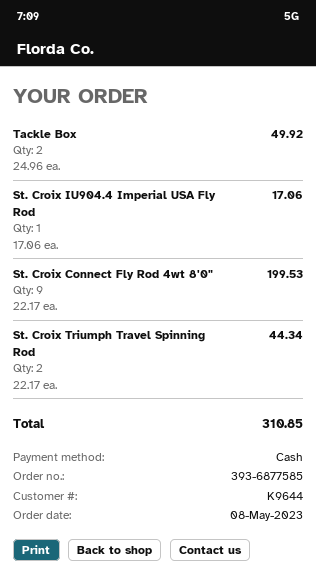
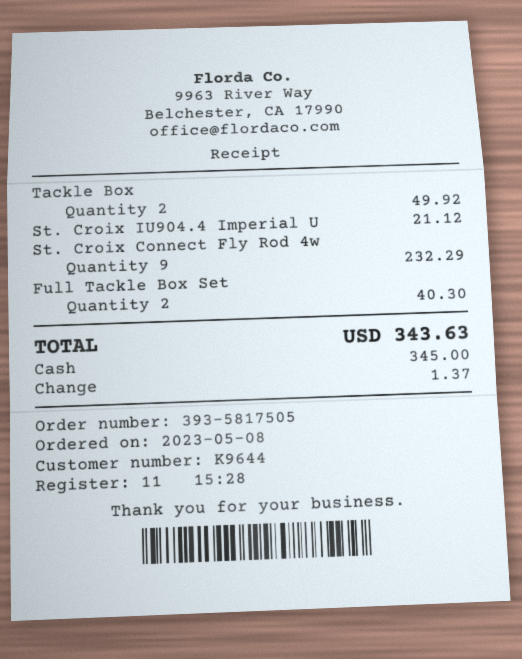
order number: 393-6877585 -> 393-5817505
St. Croix IU904.4 Imperial USA Fly Rod: 1 for 17.06 -> 1 for 21.12
St. Croix Connect Fly Rod 4wt 8'0": 9 for 199.53 -> 9 for 232.29
St. Croix Triumph Travel Spinning Rod: 2 for 44.34 -> none
Full Tackle Box Set: none -> 2 for 40.30
total: 310.85 -> 343.63

